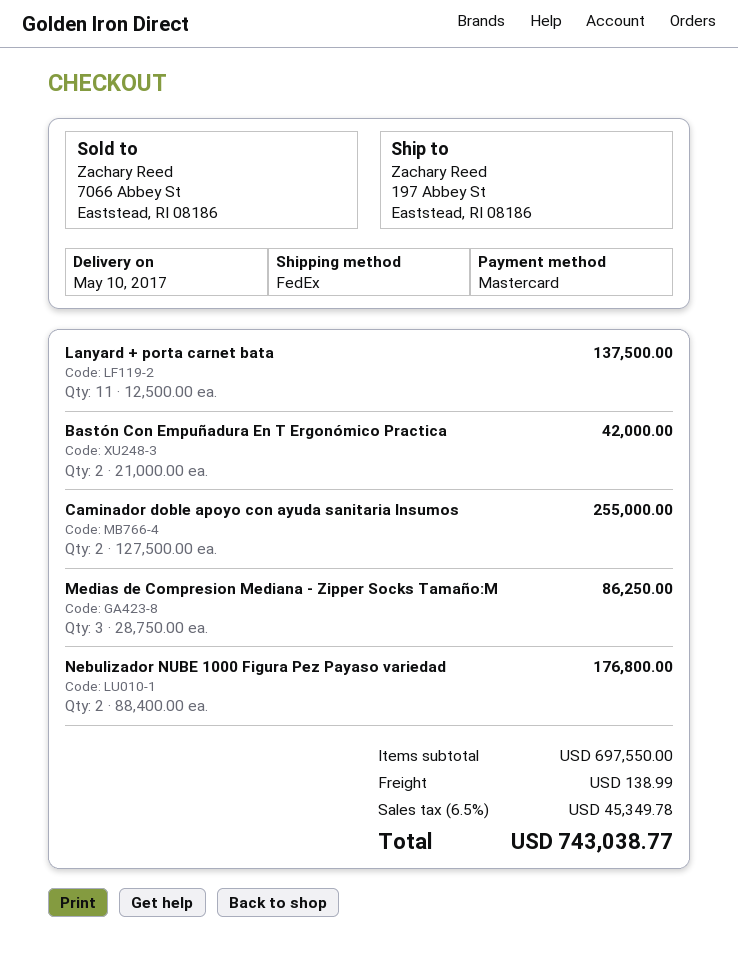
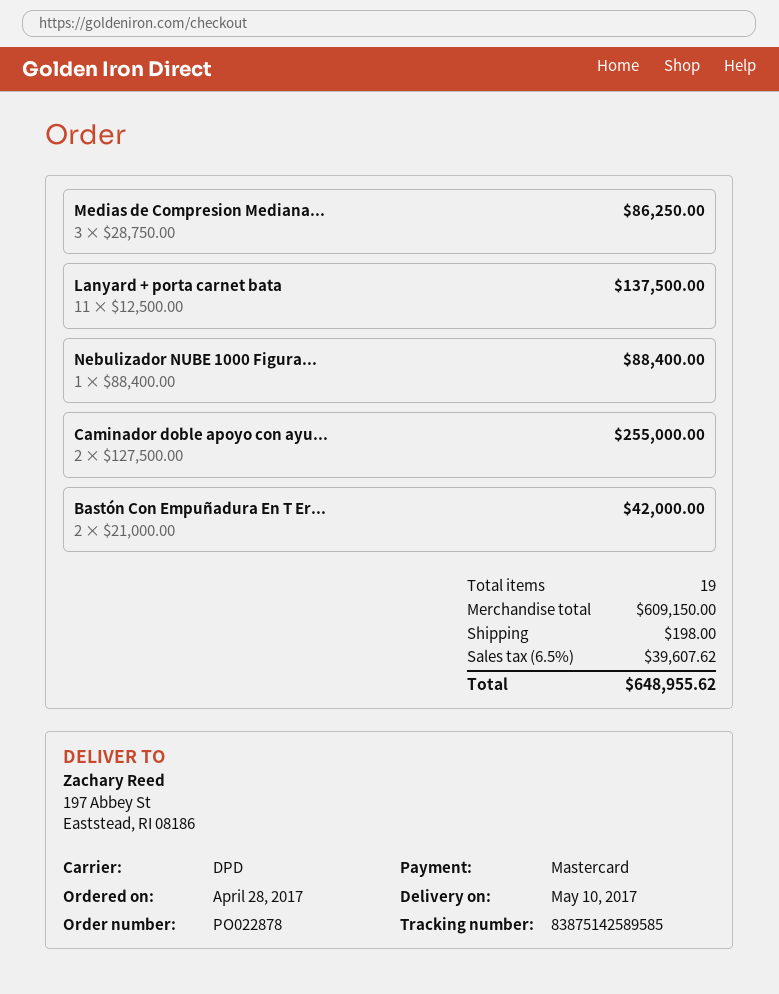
shipping method: FedEx -> DPD
Nebulizador NUBE 1000 Figura Pez Payaso variedad: 2 x 88400.00 = 176800.00 -> 1 x 88400.00 = 88400.00
subtotal: 697550.00 -> 609150.00
shipping: 138.99 -> 198.00
tax: 6.5% = 45349.78 -> 6.5% = 39607.62
total: 743038.77 -> 648955.62

